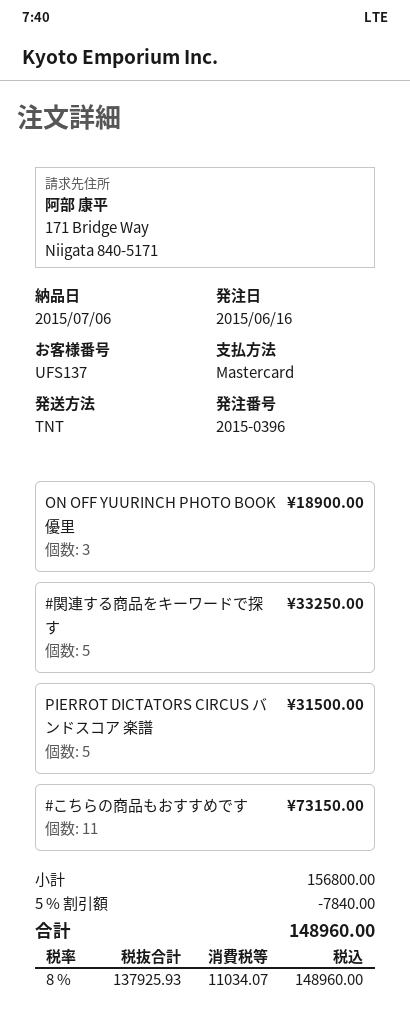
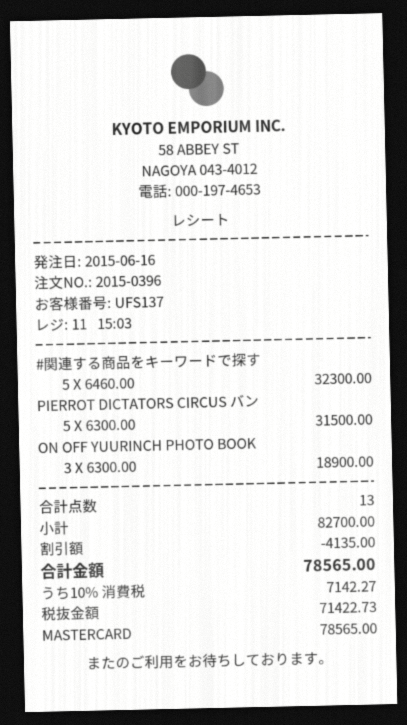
#関連する商品をキーワードで探す: 5 for 33250.00 -> 5 for 32300.00
#こちらの商品もおすすめです: 11 for 73150.00 -> none
subtotal: 156800.00 -> 82700.00
discount: 7840.00 -> 4135.00
net: 137925.93 -> 71422.73
tax: 8% = 11034.07 -> 10% = 7142.27
total: 148960.00 -> 78565.00

